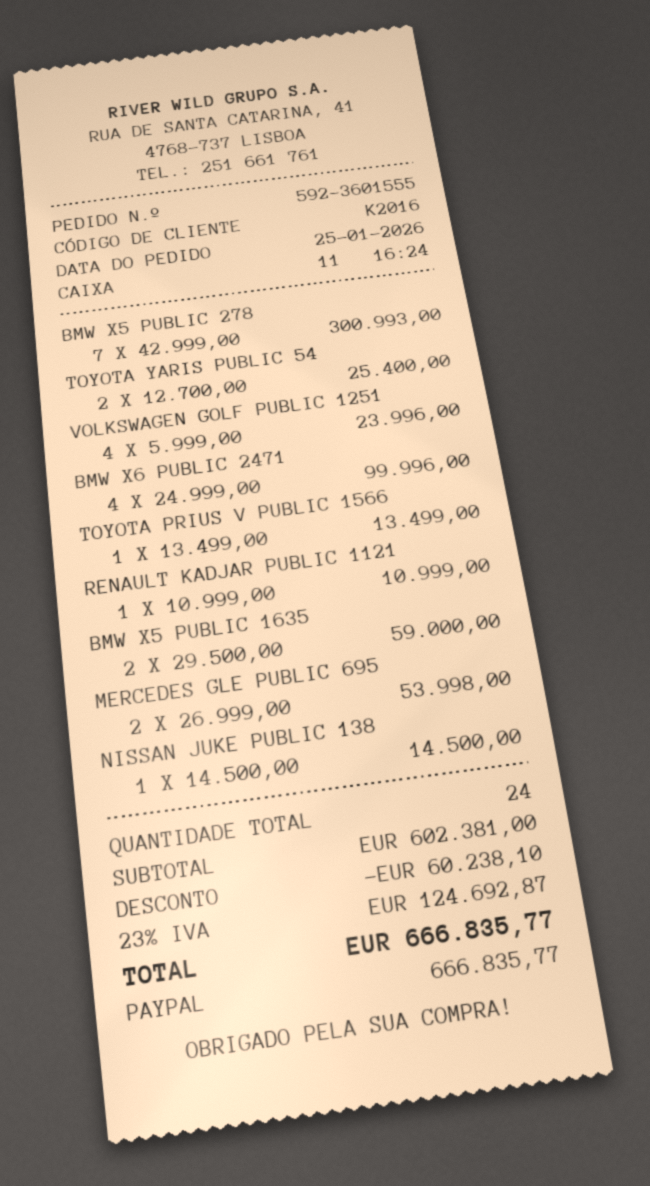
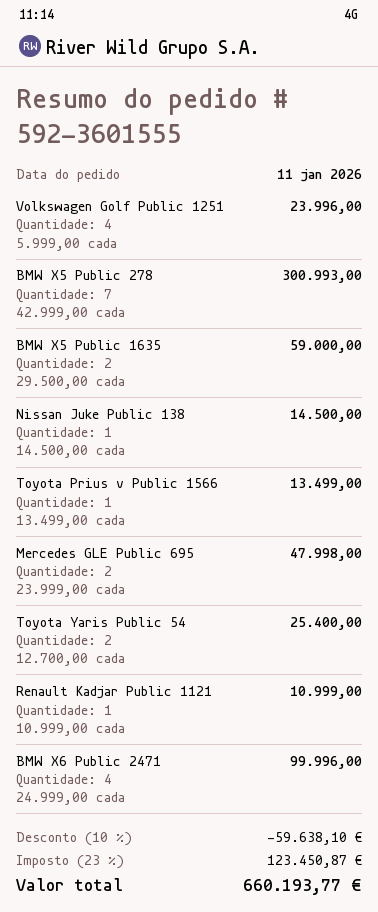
order date: 2026-01-25 -> 2026-01-11
MERCEDES GLE PUBLIC 695: 2 x 26999.00 = 53998.00 -> 2 x 23999.00 = 47998.00
discount: 60238.10 -> 59638.10
tax: 23% = 124692.87 -> 23% = 123450.87
total: 666835.77 -> 660193.77

